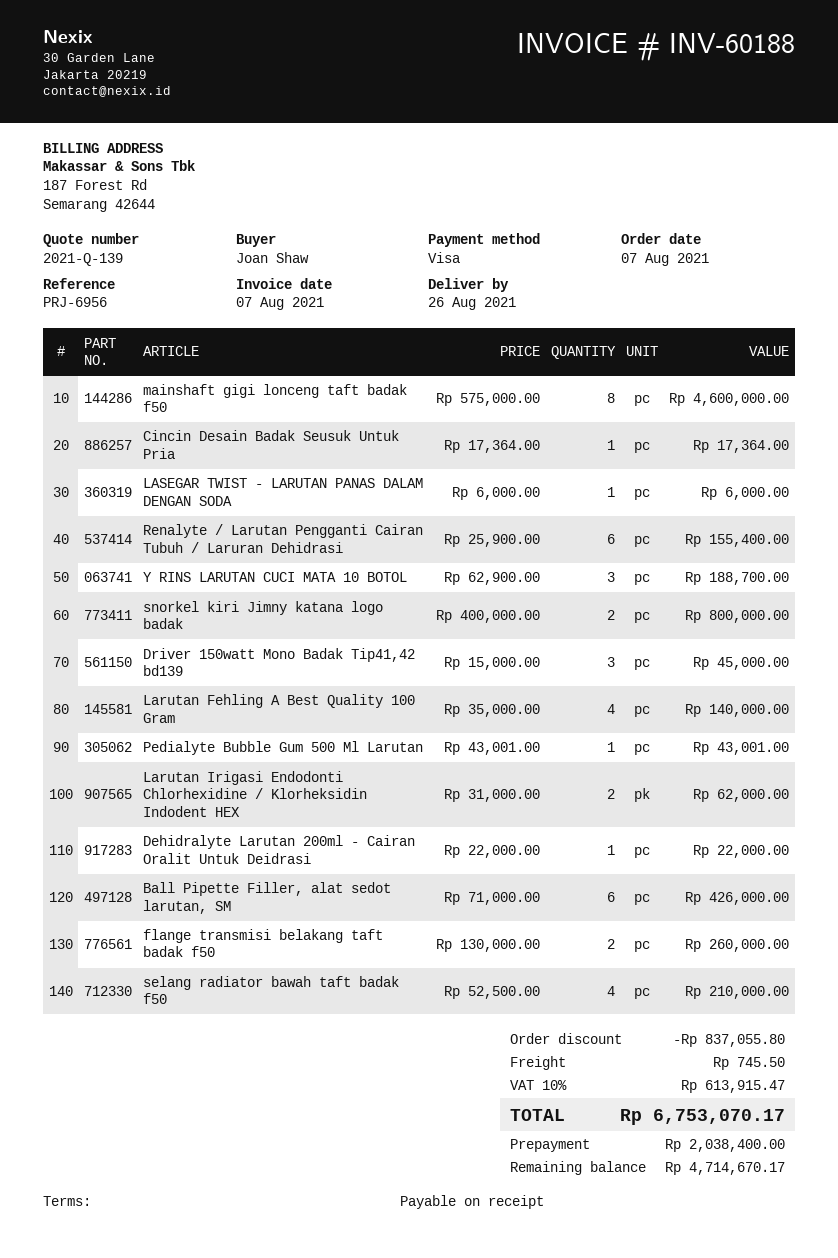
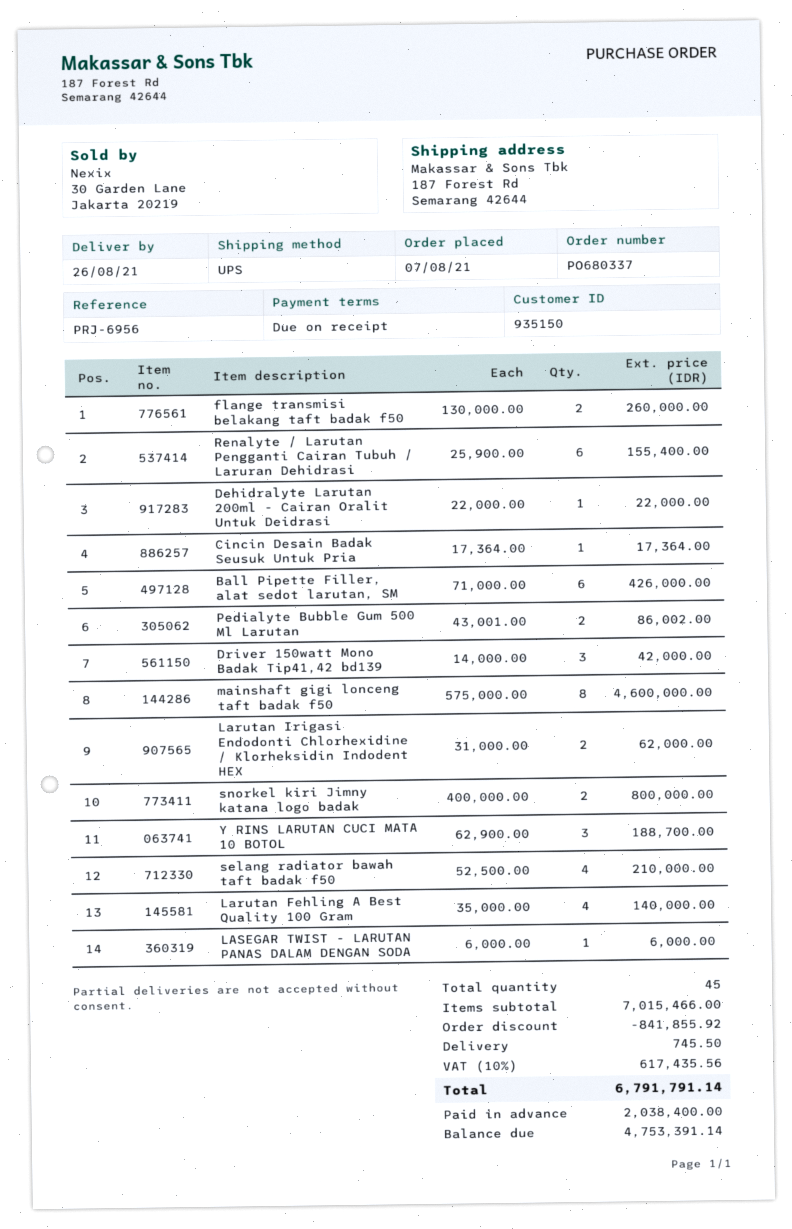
Driver 150watt Mono Badak Tip41,42 bd139: 3 x 15000.00 = 45000.00 -> 3 x 14000.00 = 42000.00
Pedialyte Bubble Gum 500 Ml Larutan: 1 x 43001.00 = 43001.00 -> 2 x 43001.00 = 86002.00
discount: 837055.80 -> 841855.92
tax: 10% = 613915.47 -> 10% = 617435.56
total: 6753070.17 -> 6791791.14
balance: 4714670.17 -> 4753391.14

